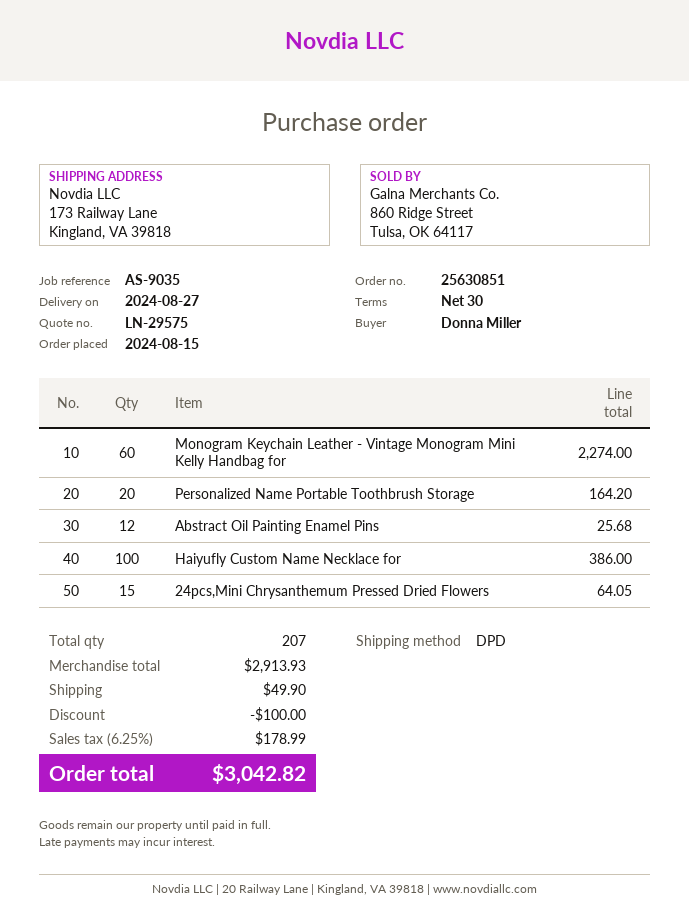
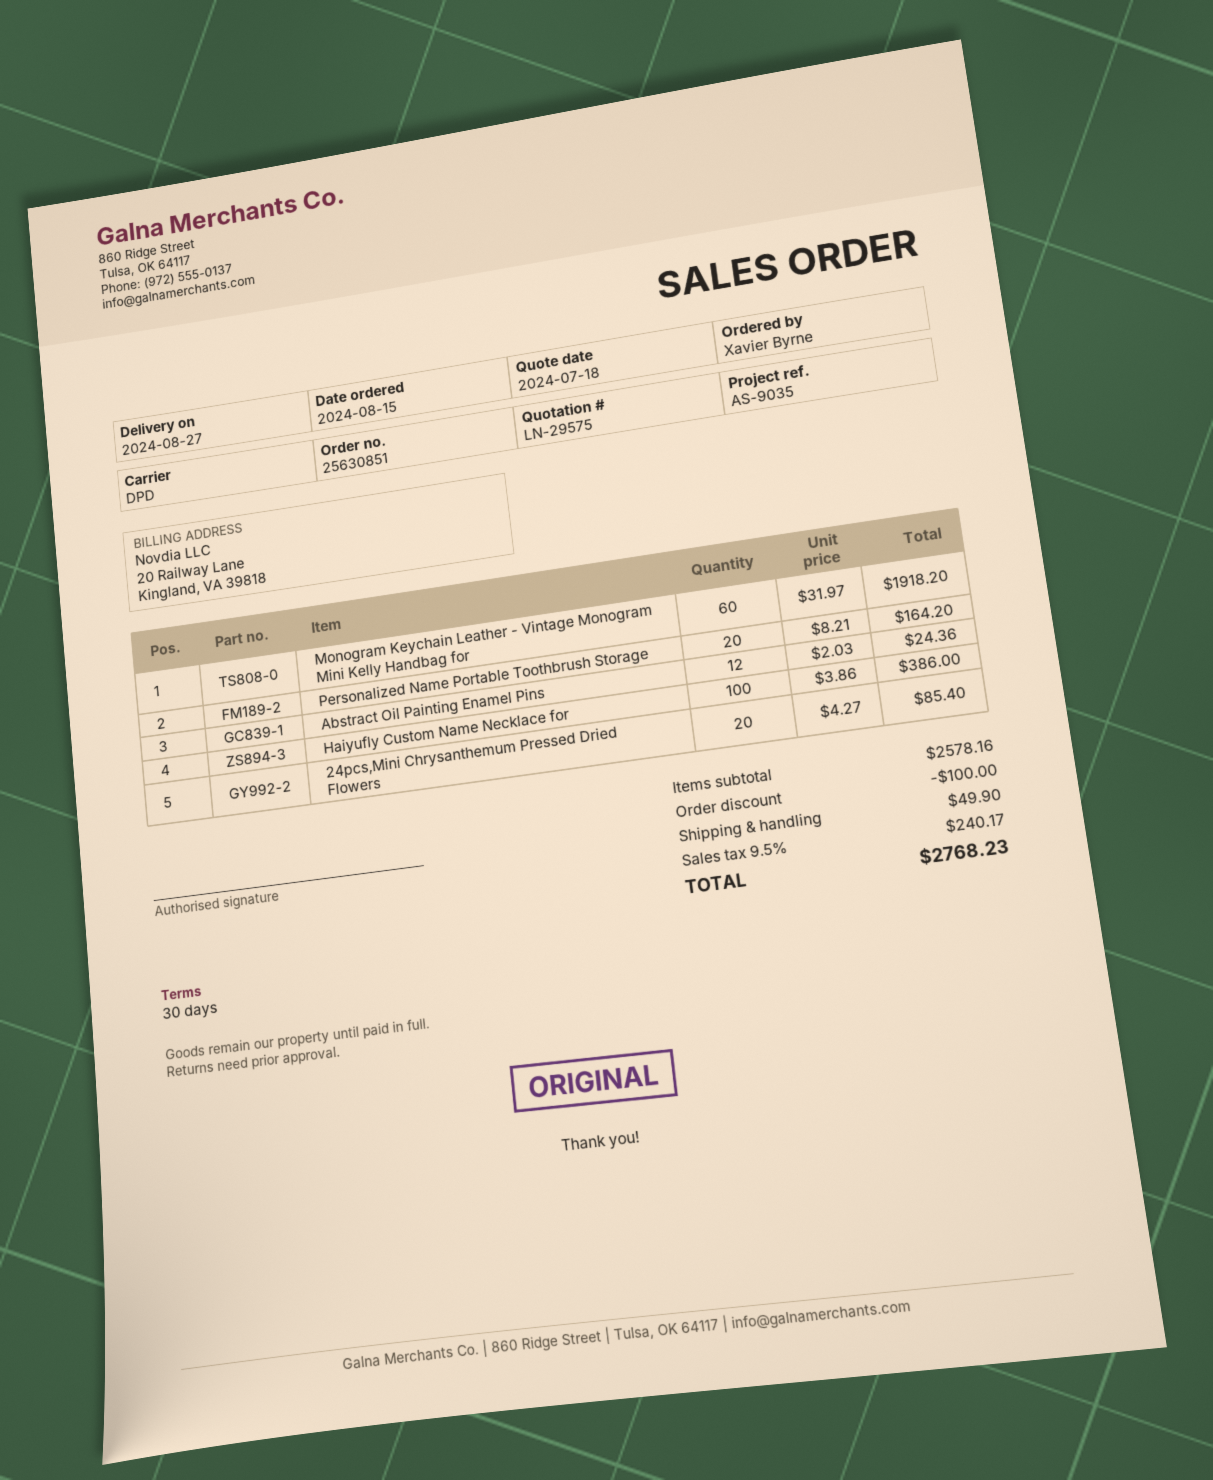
ordered by: Donna Miller -> Xavier Byrne
Monogram Keychain Leather - Vintage Monogram Mini Kelly Handbag for: 60 for 2274.00 -> 60 for 1918.20
Abstract Oil Painting Enamel Pins: 12 for 25.68 -> 12 for 24.36
24pcs,Mini Chrysanthemum Pressed Dried Flowers: 15 for 64.05 -> 20 for 85.40
subtotal: 2913.93 -> 2578.16
tax: 6.25% = 178.99 -> 9.5% = 240.17
total: 3042.82 -> 2768.23

